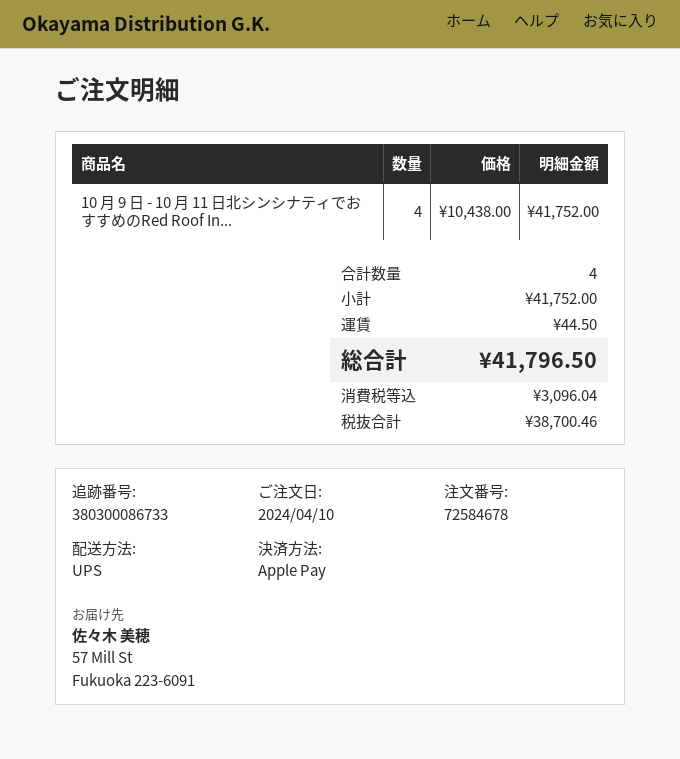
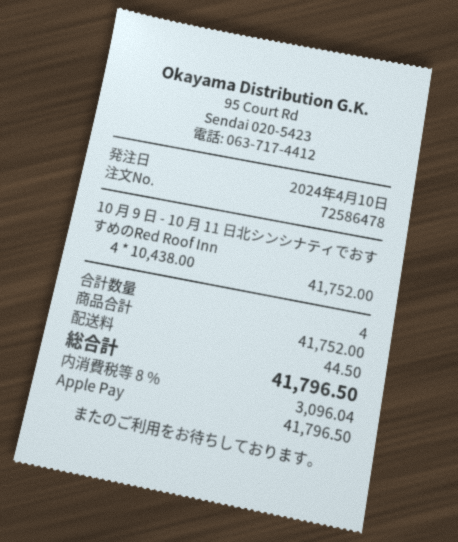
order number: 72584678 -> 72586478

